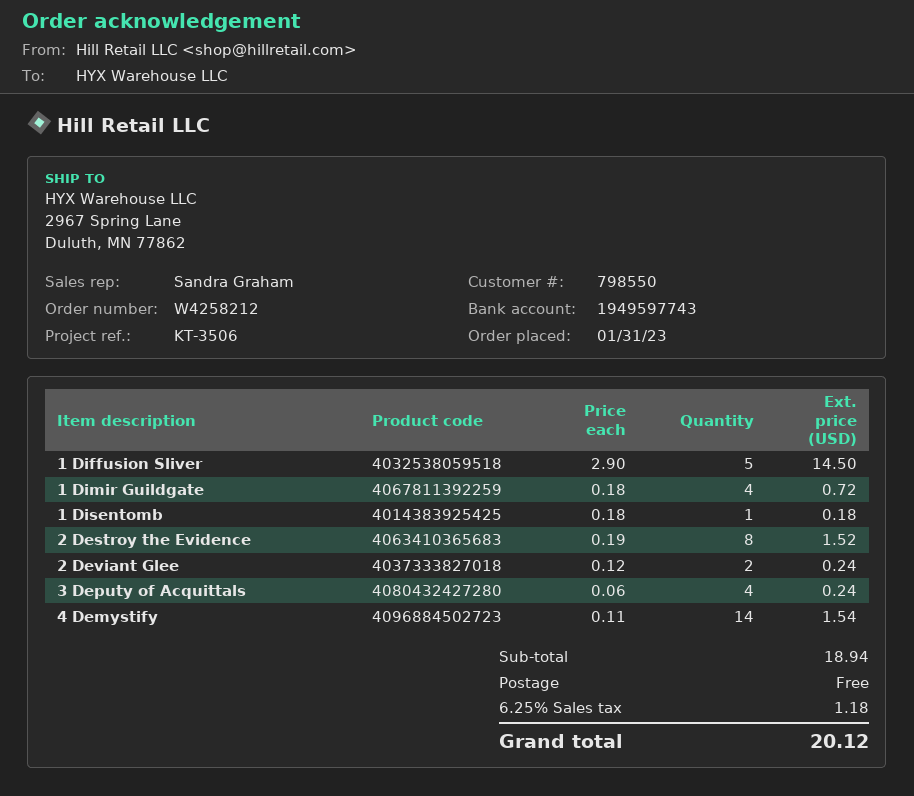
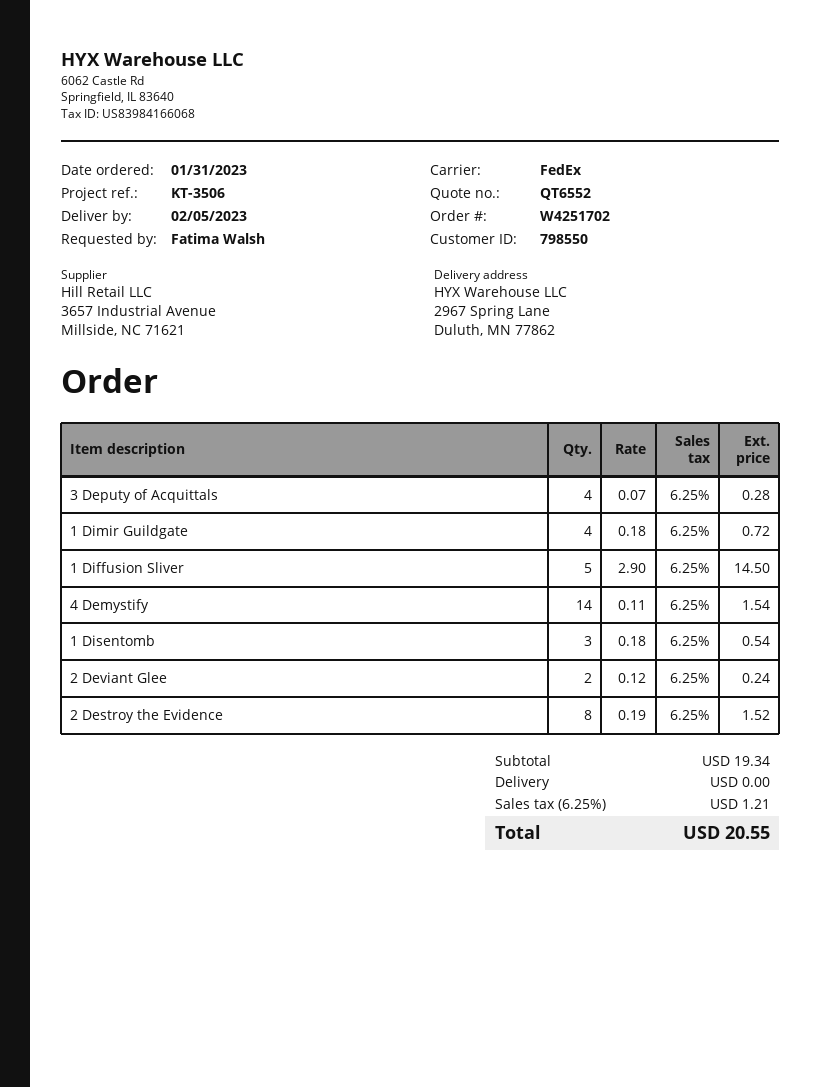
order number: W4258212 -> W4251702
1 Disentomb: 1 x 0.18 = 0.18 -> 3 x 0.18 = 0.54
3 Deputy of Acquittals: 4 x 0.06 = 0.24 -> 4 x 0.07 = 0.28
subtotal: 18.94 -> 19.34
tax: 6.25% = 1.18 -> 6.25% = 1.21
total: 20.12 -> 20.55

